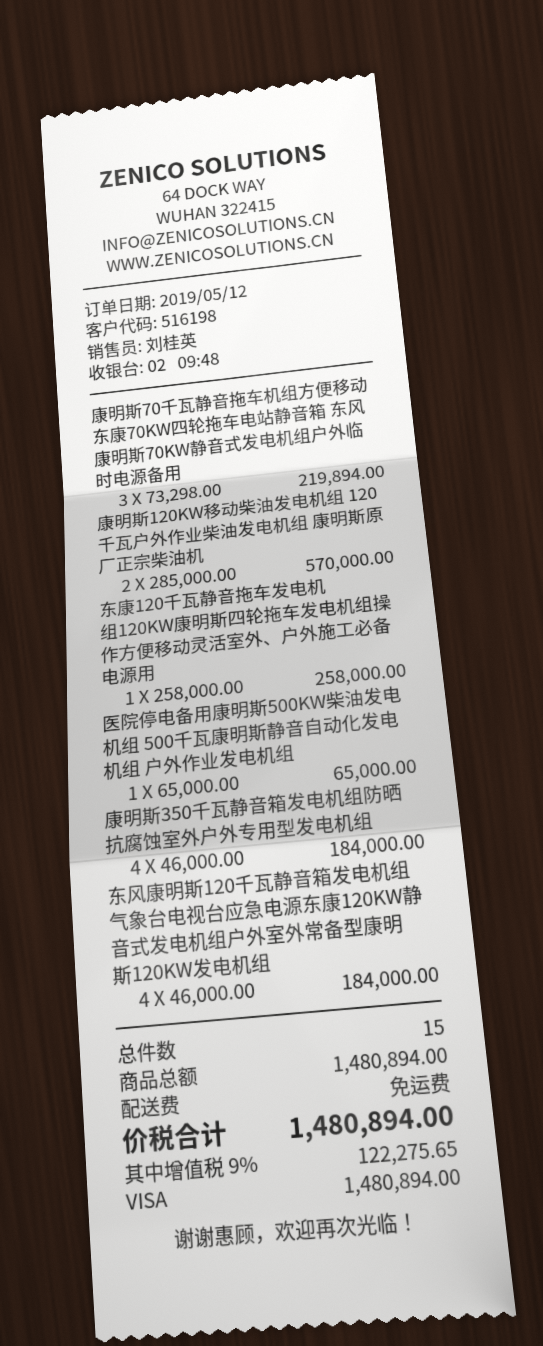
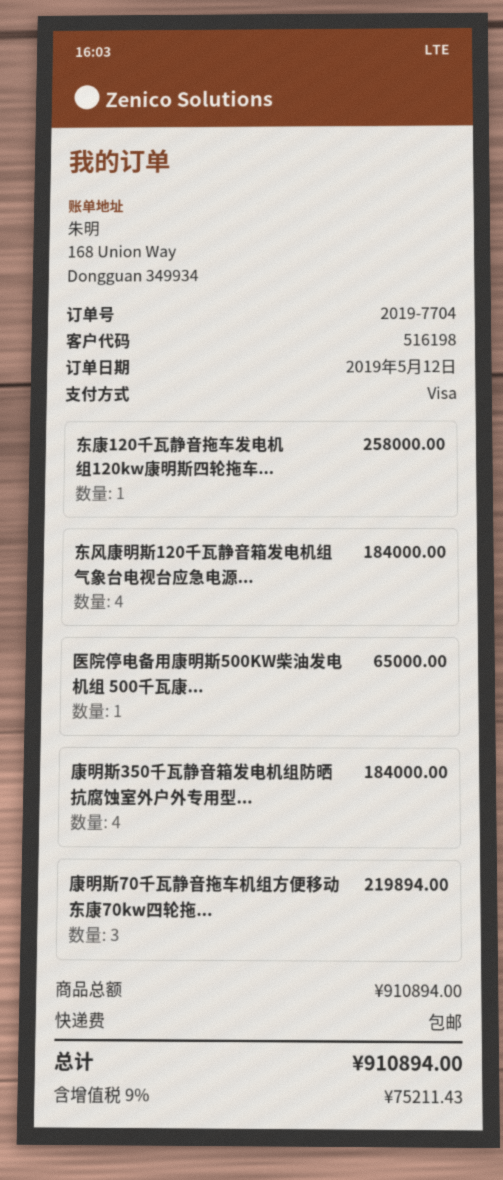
康明斯120KW移动柴油发电机组 120千瓦户外作业柴油发电机组 康明斯原厂正宗柴油机: 2 for 570000.00 -> none
subtotal: 1480894.00 -> 910894.00
tax: 9% = 122275.65 -> 9% = 75211.43
total: 1480894.00 -> 910894.00

